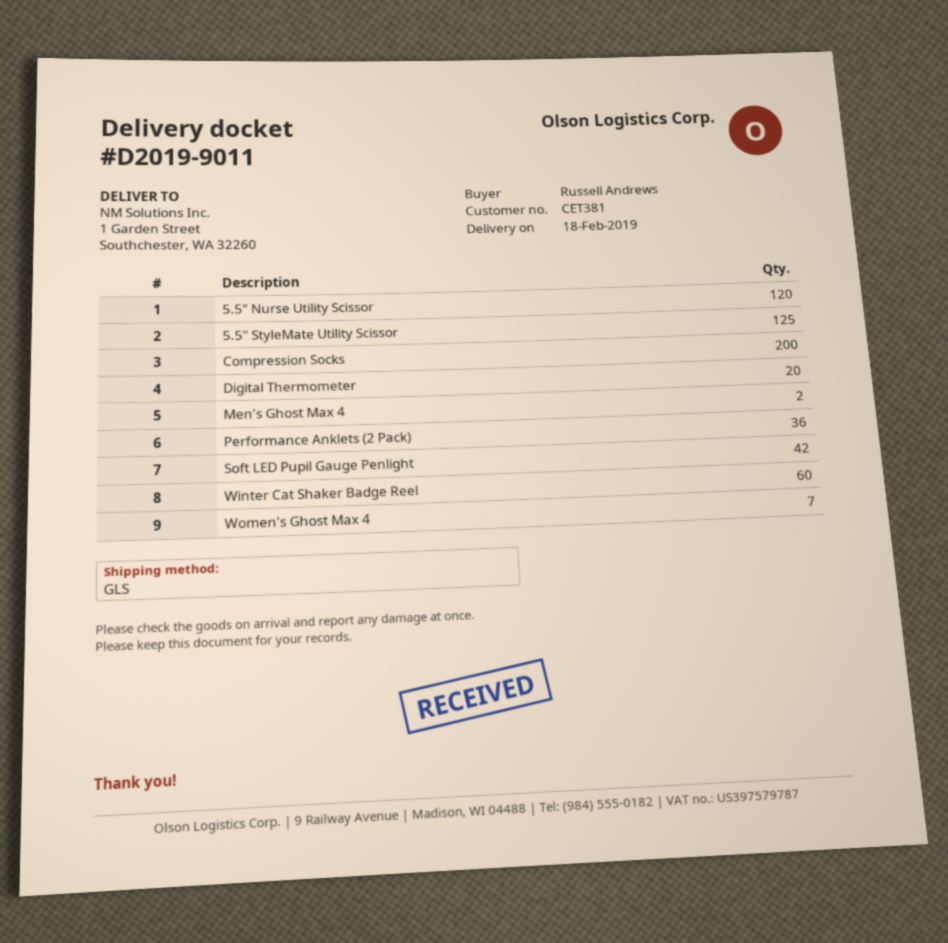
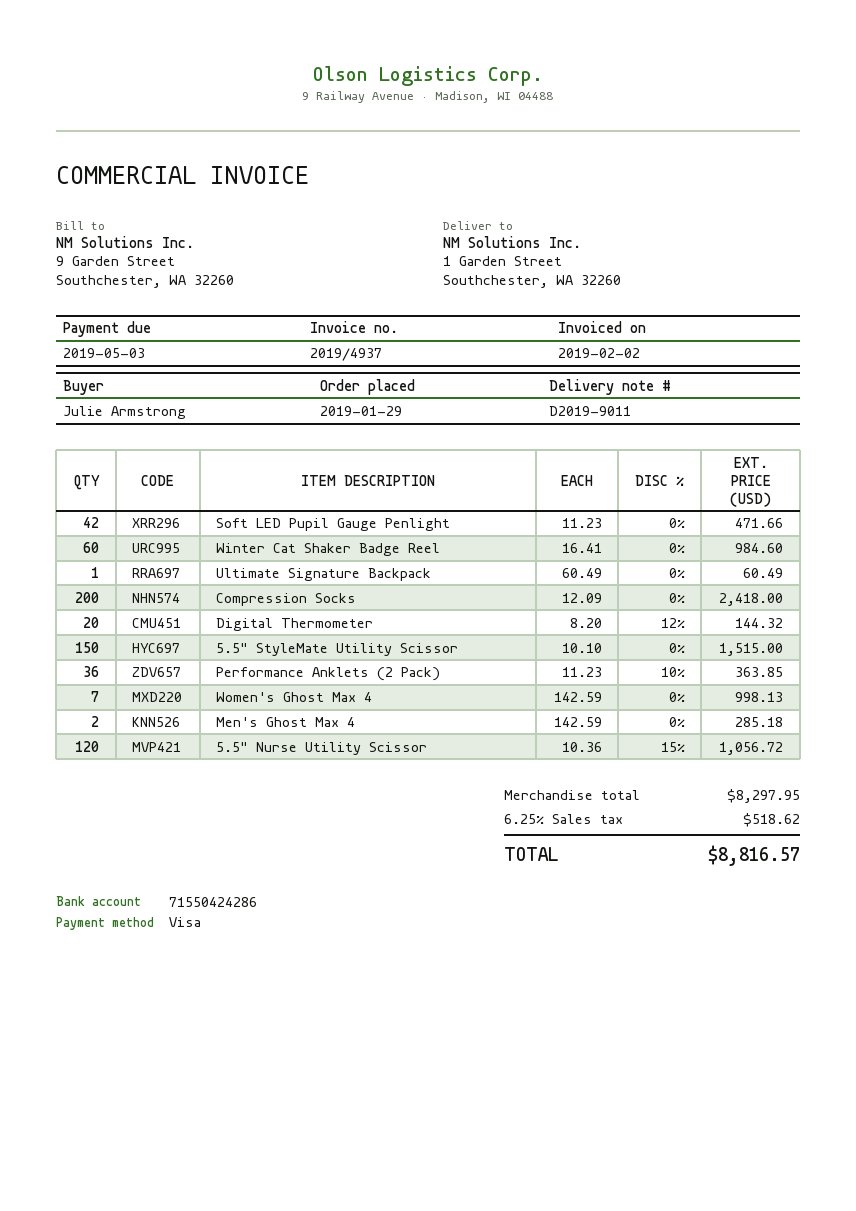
ordered by: Russell Andrews -> Julie Armstrong
5.5" StyleMate Utility Scissor: 125 -> 150
Ultimate Signature Backpack: none -> 1

